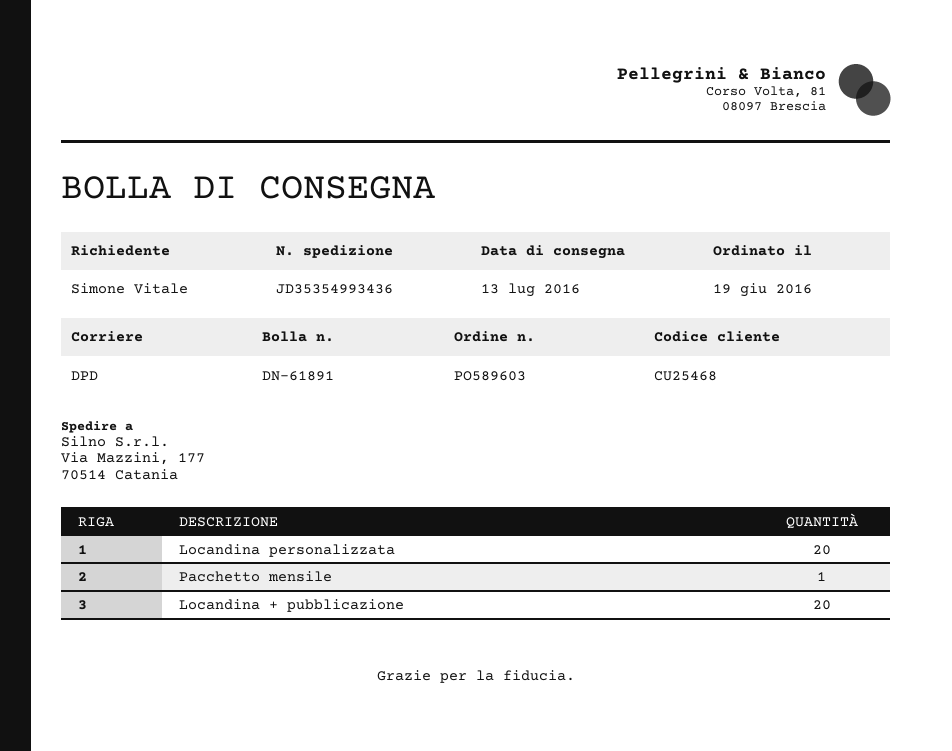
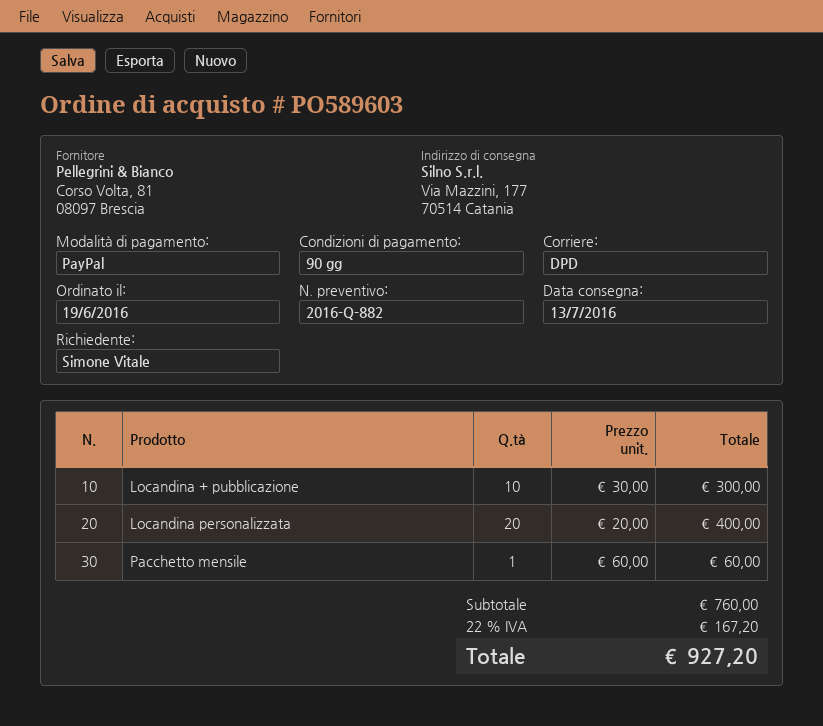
Locandina + pubblicazione: 20 -> 10

